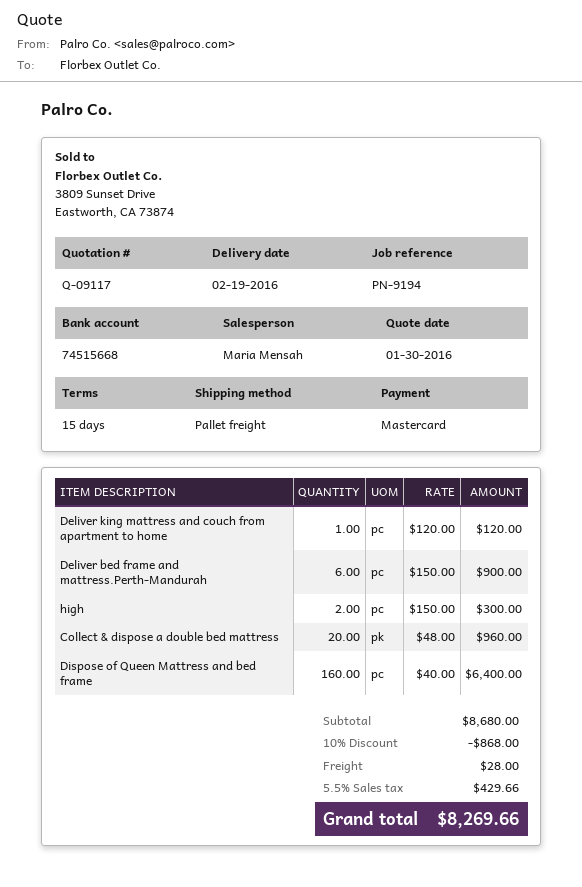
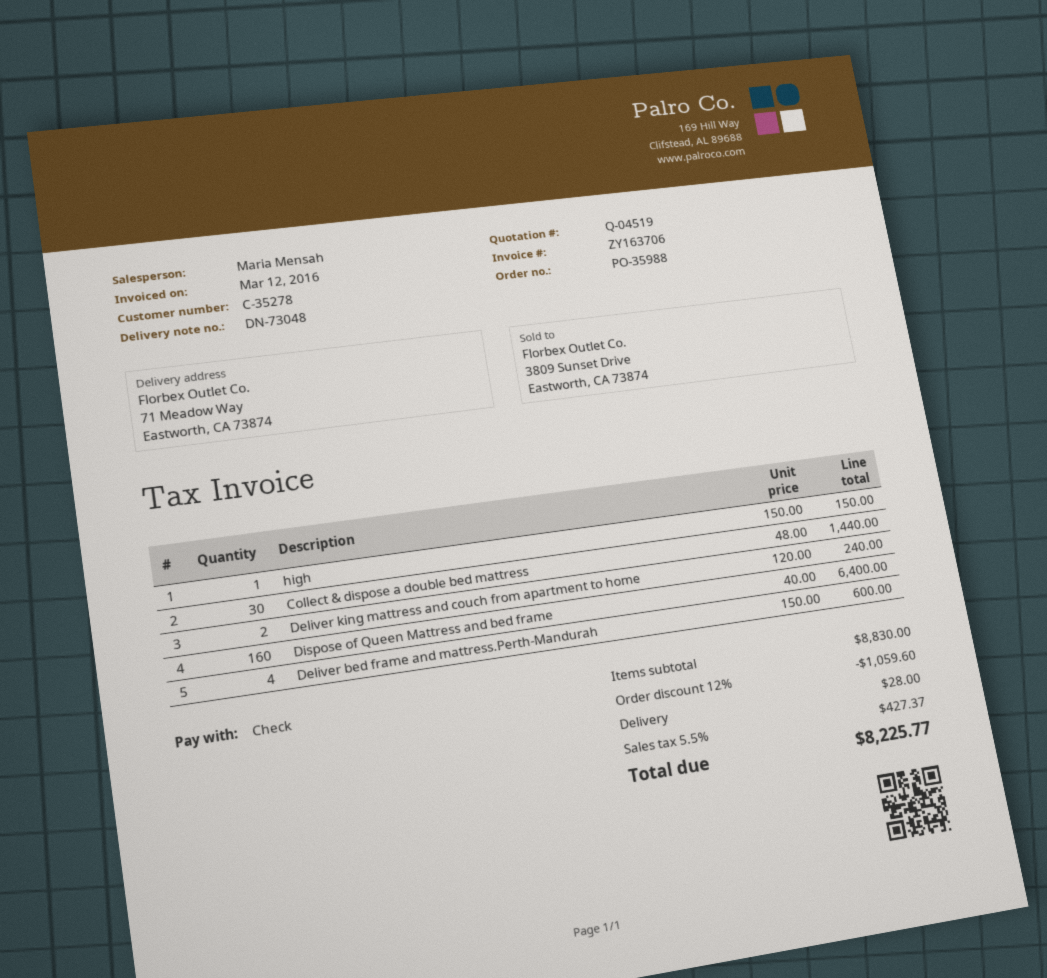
quote number: Q-09117 -> Q-04519
payment method: Mastercard -> cheque
Deliver king mattress and couch from apartment to home: 1 x 120.00 = 120.00 -> 2 x 120.00 = 240.00
Deliver bed frame and mattress.Perth-Mandurah: 6 x 150.00 = 900.00 -> 4 x 150.00 = 600.00
high: 2 x 150.00 = 300.00 -> 1 x 150.00 = 150.00
Collect & dispose a double bed mattress: 20 x 48.00 = 960.00 -> 30 x 48.00 = 1440.00
subtotal: 8680.00 -> 8830.00
discount: 10% = 868.00 -> 12% = 1059.60
tax: 5.5% = 429.66 -> 5.5% = 427.37
total: 8269.66 -> 8225.77

